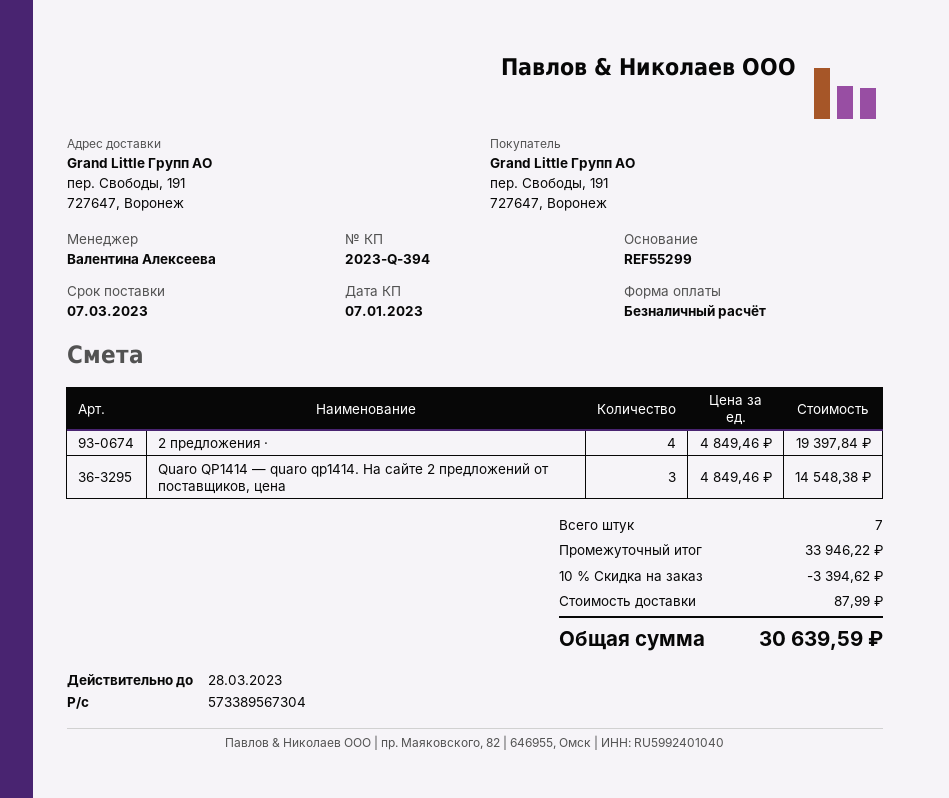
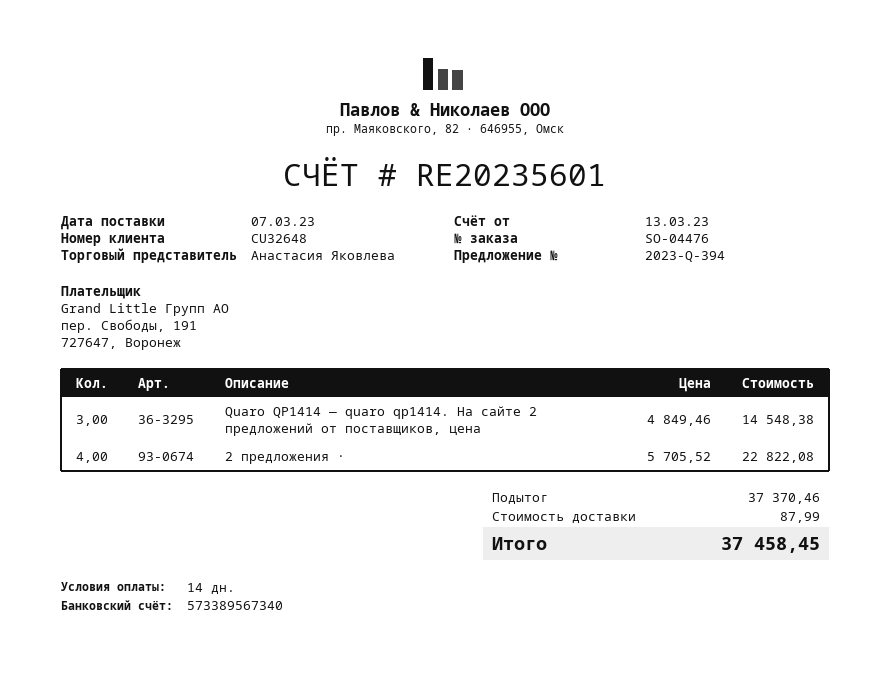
sales rep: Валентина Алексеева -> Анастасия Яковлева
bank account: 573389567304 -> 573389567340
2 предложения ·: 4 x 4849.46 = 19397.84 -> 4 x 5705.52 = 22822.08
subtotal: 33946.22 -> 37370.46
discount: 10% = 3394.62 -> none
total: 30639.59 -> 37458.45

